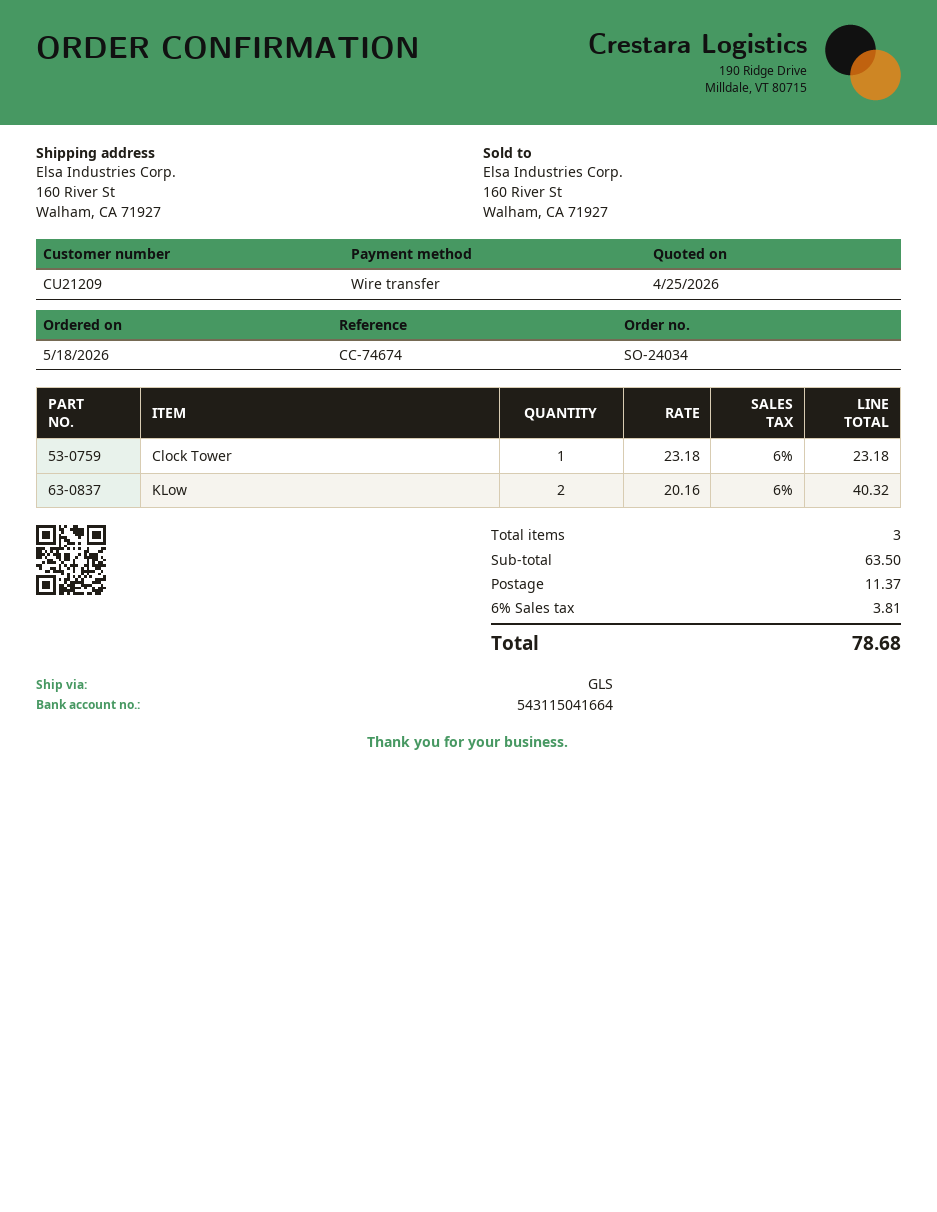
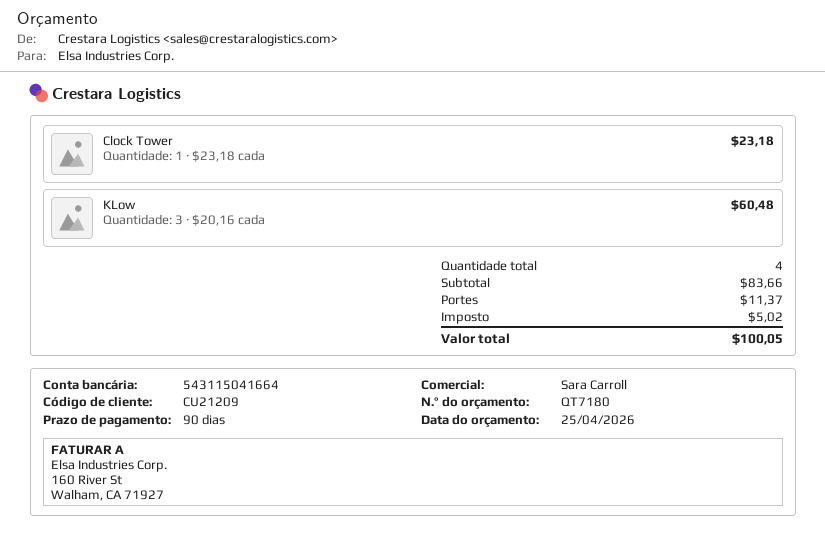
KLow: 2 x 20.16 = 40.32 -> 3 x 20.16 = 60.48
total quantity: 3 -> 4
subtotal: 63.50 -> 83.66
tax: 3.81 -> 5.02
total: 78.68 -> 100.05

